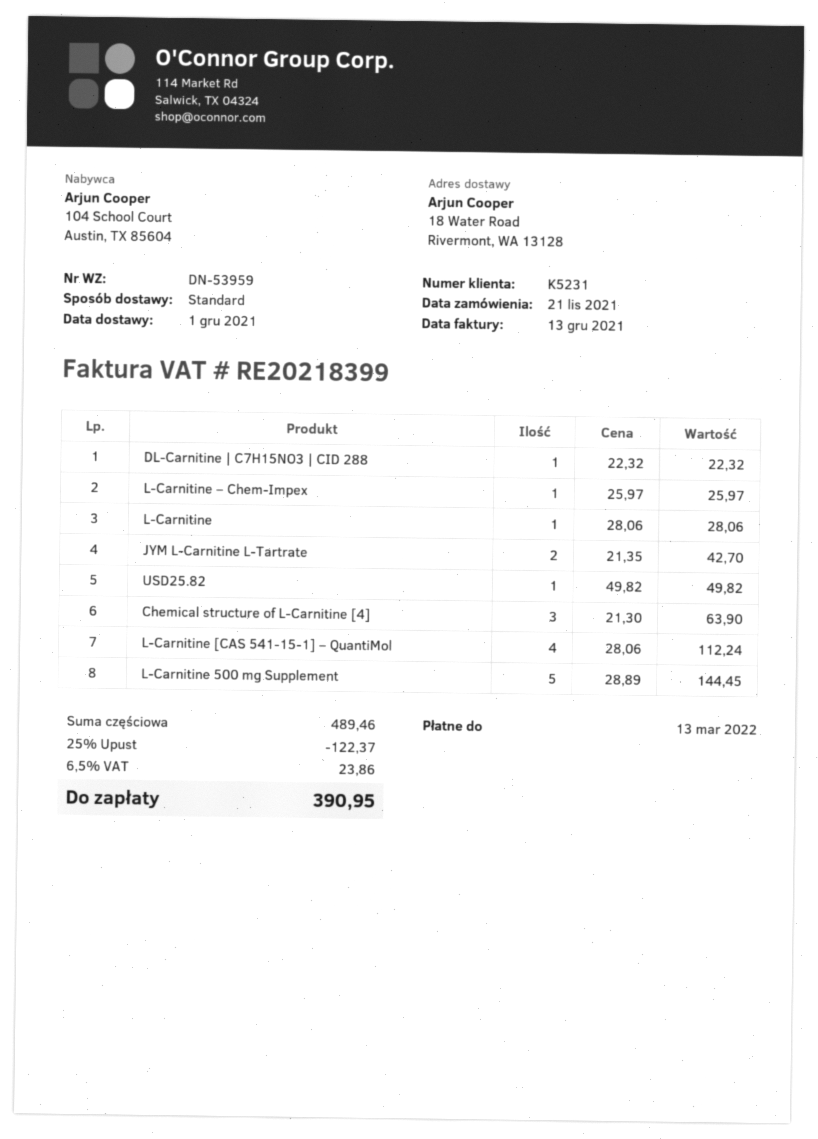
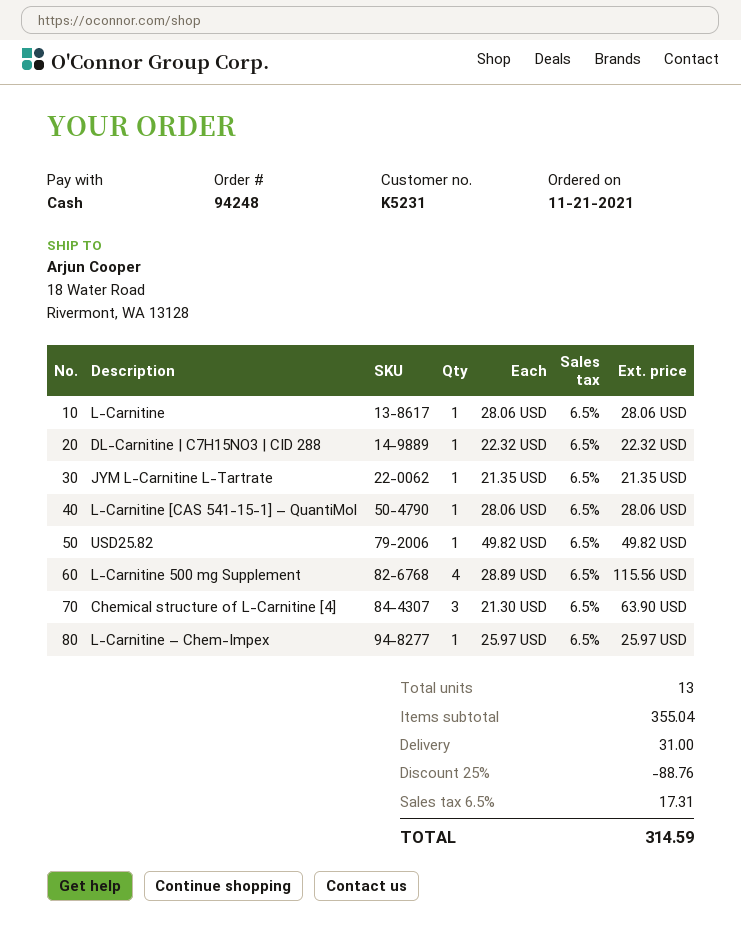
JYM L-Carnitine L-Tartrate: 2 x 21.35 = 42.70 -> 1 x 21.35 = 21.35
L-Carnitine [CAS 541-15-1] – QuantiMol: 4 x 28.06 = 112.24 -> 1 x 28.06 = 28.06
L-Carnitine 500 mg Supplement: 5 x 28.89 = 144.45 -> 4 x 28.89 = 115.56
subtotal: 489.46 -> 355.04
discount: 25% = 122.37 -> 25% = 88.76
shipping: none -> 31.00
tax: 6.5% = 23.86 -> 6.5% = 17.31
total: 390.95 -> 314.59

